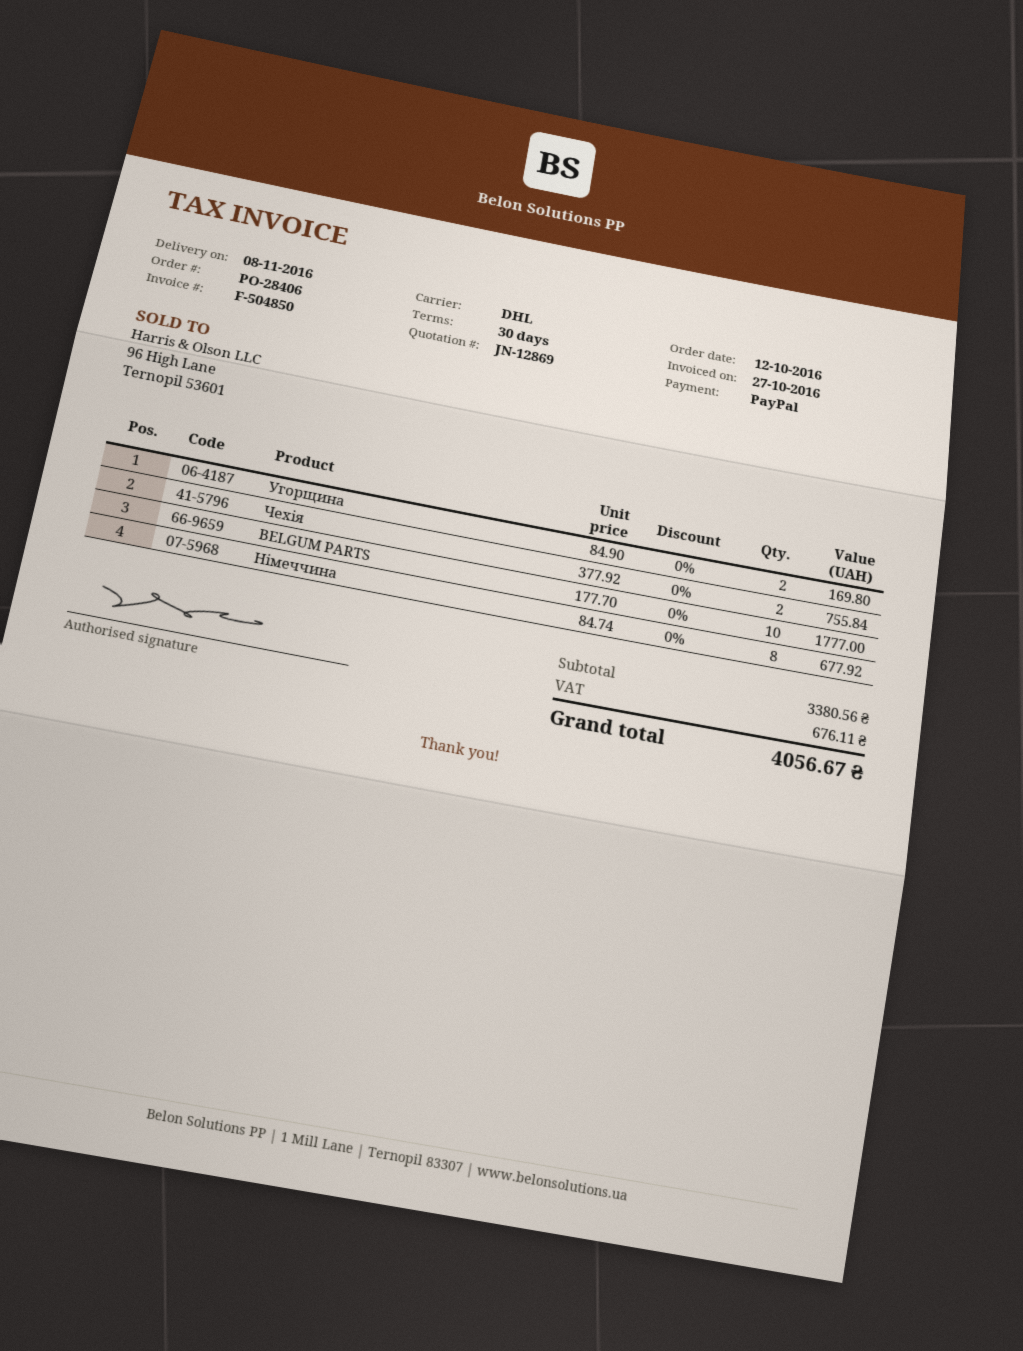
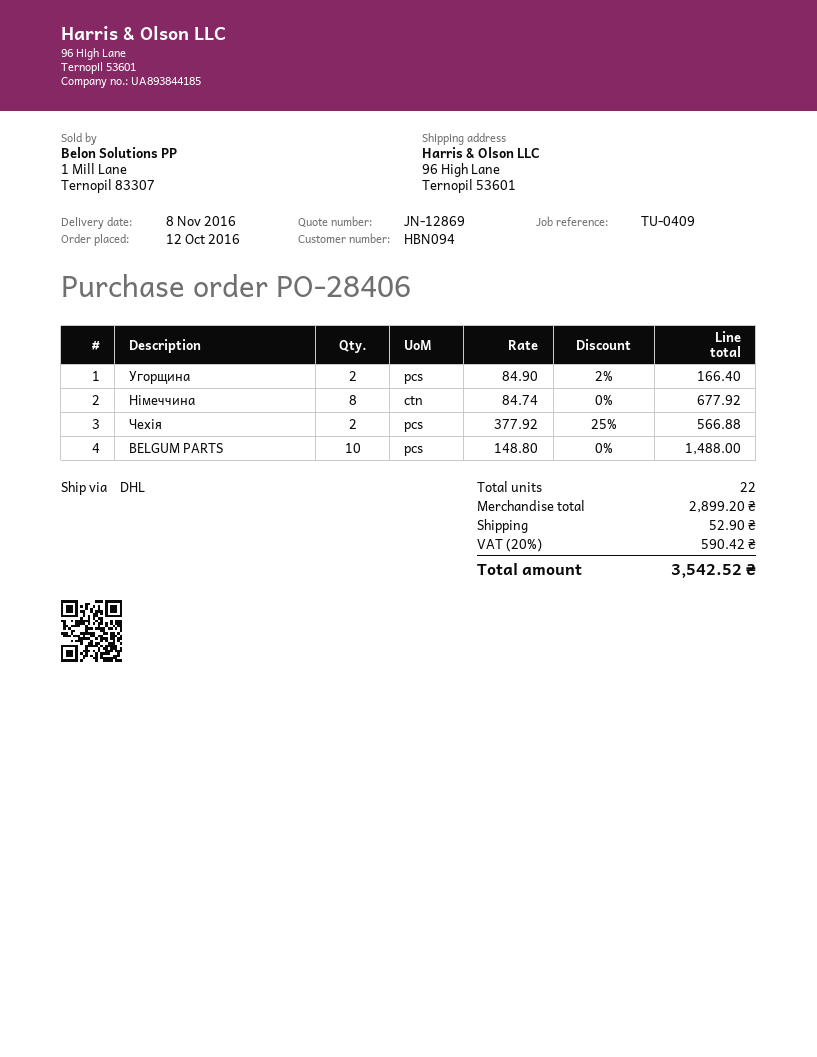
Угорщина: 2 x 84.90 = 169.80 -> 2 x 84.90 - 2% = 166.40
Чехія: 2 x 377.92 = 755.84 -> 2 x 377.92 - 25% = 566.88
BELGUM PARTS: 10 x 177.70 = 1777.00 -> 10 x 148.80 = 1488.00
subtotal: 3380.56 -> 2899.20
shipping: none -> 52.90
tax: 676.11 -> 590.42
total: 4056.67 -> 3542.52

